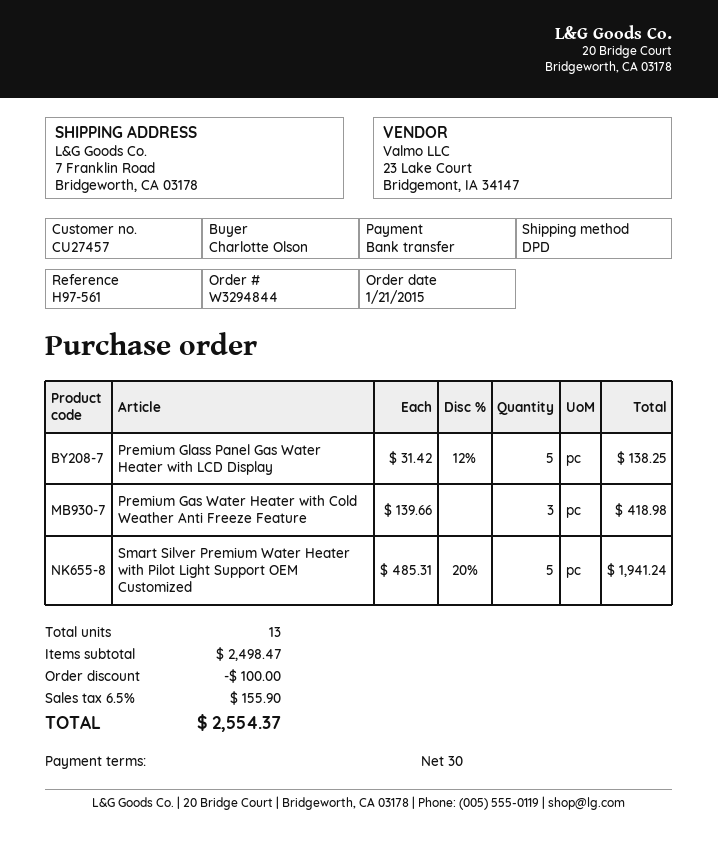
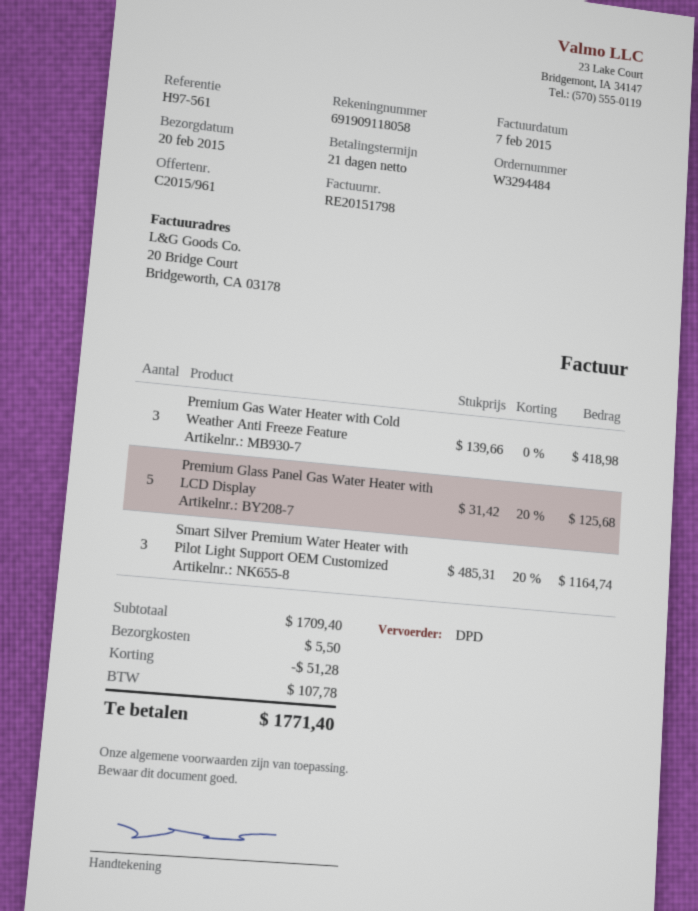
order number: W3294844 -> W3294484
payment terms: 30 days -> 21 days
Premium Glass Panel Gas Water Heater with LCD Display: 5 x 31.42 - 12% = 138.25 -> 5 x 31.42 - 20% = 125.68
Smart Silver Premium Water Heater with Pilot Light Support OEM Customized: 5 x 485.31 - 20% = 1941.24 -> 3 x 485.31 - 20% = 1164.74
subtotal: 2498.47 -> 1709.40
discount: 100.00 -> 51.28
shipping: none -> 5.50
tax: 155.90 -> 107.78
total: 2554.37 -> 1771.40

